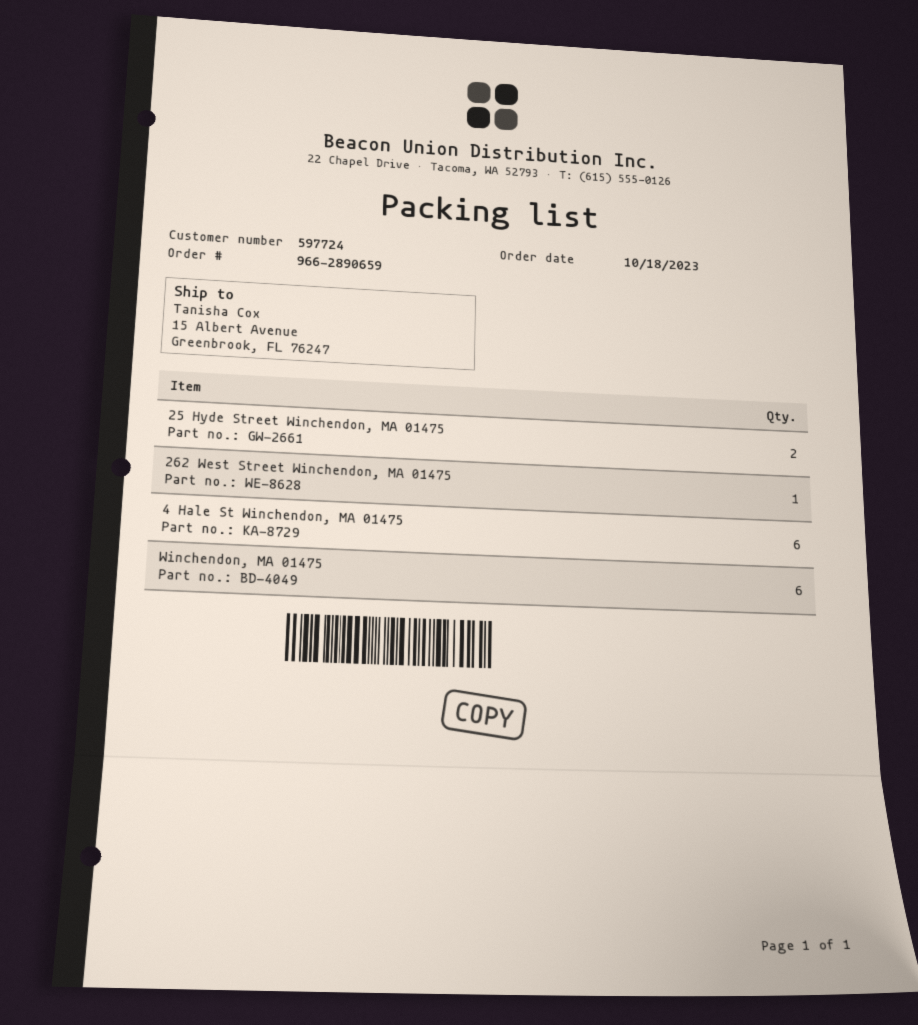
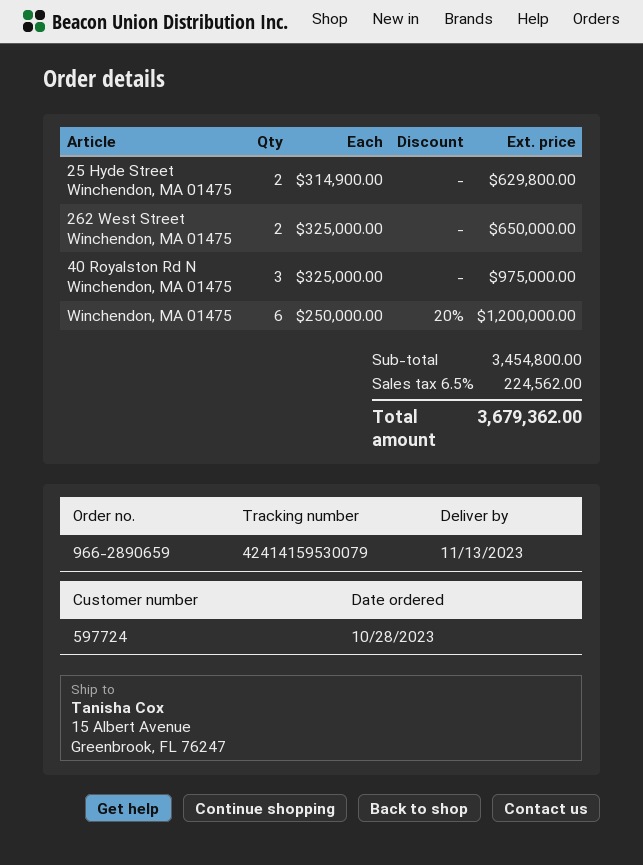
order date: 2023-10-18 -> 2023-10-28
262 West Street Winchendon, MA 01475: 1 -> 2
4 Hale St Winchendon, MA 01475: 6 -> none
40 Royalston Rd N Winchendon, MA 01475: none -> 3

